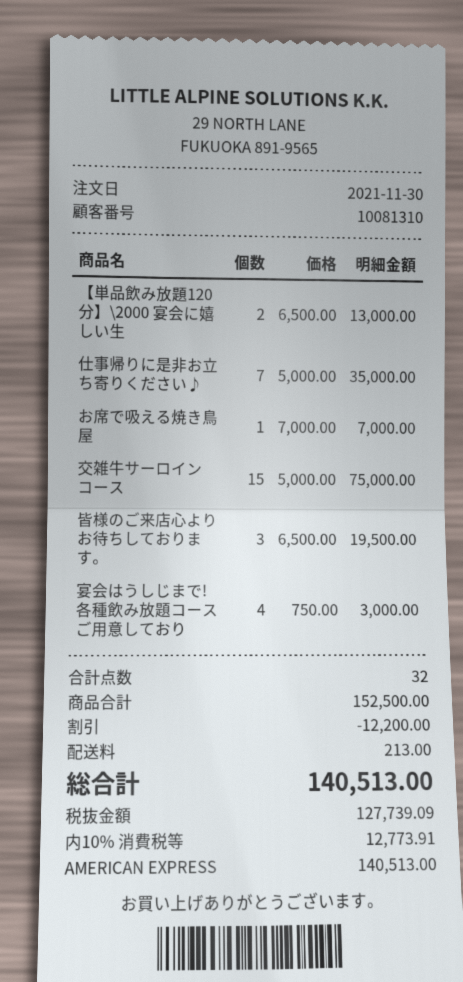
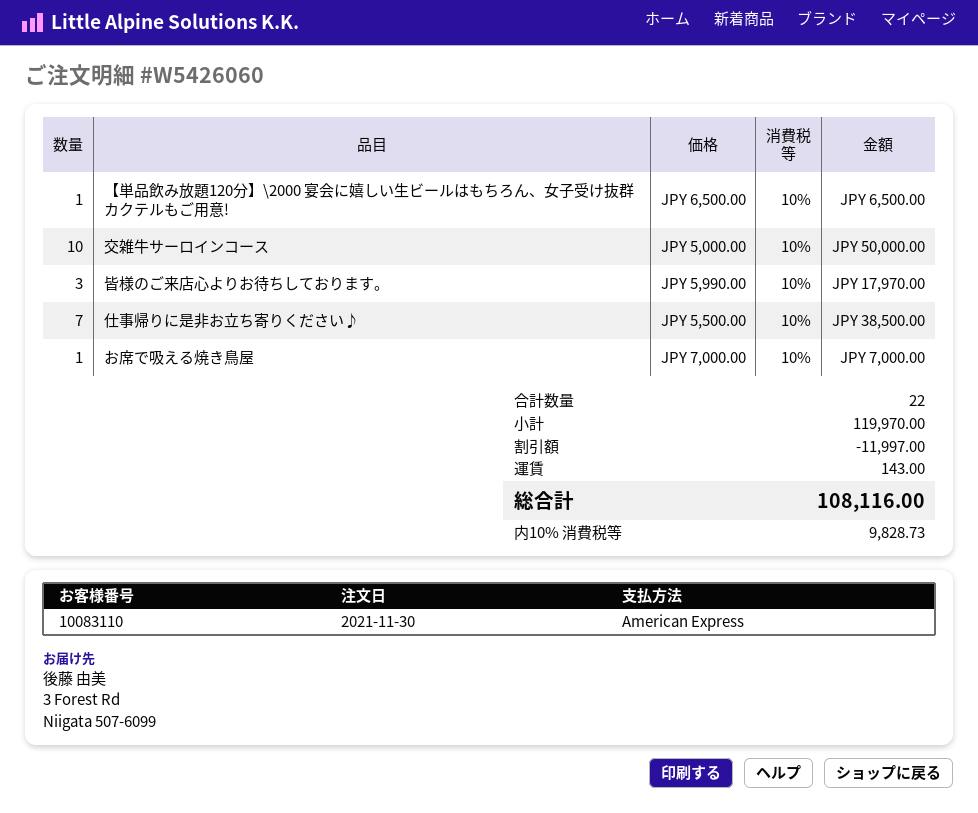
customer number: 10081310 -> 10083110
【単品飲み放題120分】\2000 宴会に嬉しい生: 2 x 6500.00 = 13000.00 -> 1 x 6500.00 = 6500.00
仕事帰りに是非お立ち寄りください♪: 7 x 5000.00 = 35000.00 -> 7 x 5500.00 = 38500.00
交雑牛サーロインコース: 15 x 5000.00 = 75000.00 -> 10 x 5000.00 = 50000.00
皆様のご来店心よりお待ちしております。: 3 x 6500.00 = 19500.00 -> 3 x 5990.00 = 17970.00
宴会はうしじまで!各種飲み放題コースご用意しており: 4 x 750.00 = 3000.00 -> none
total quantity: 32 -> 22
subtotal: 152500.00 -> 119970.00
discount: 12200.00 -> 11997.00
shipping: 213.00 -> 143.00
tax: 10% = 12773.91 -> 10% = 9828.73
total: 140513.00 -> 108116.00

